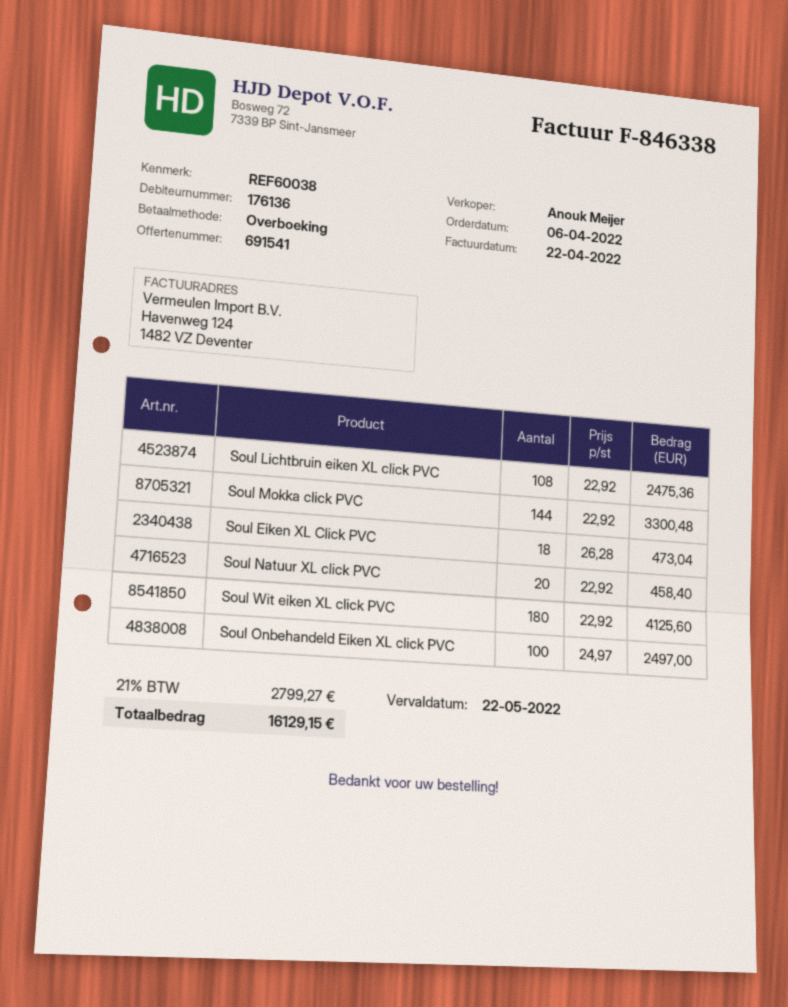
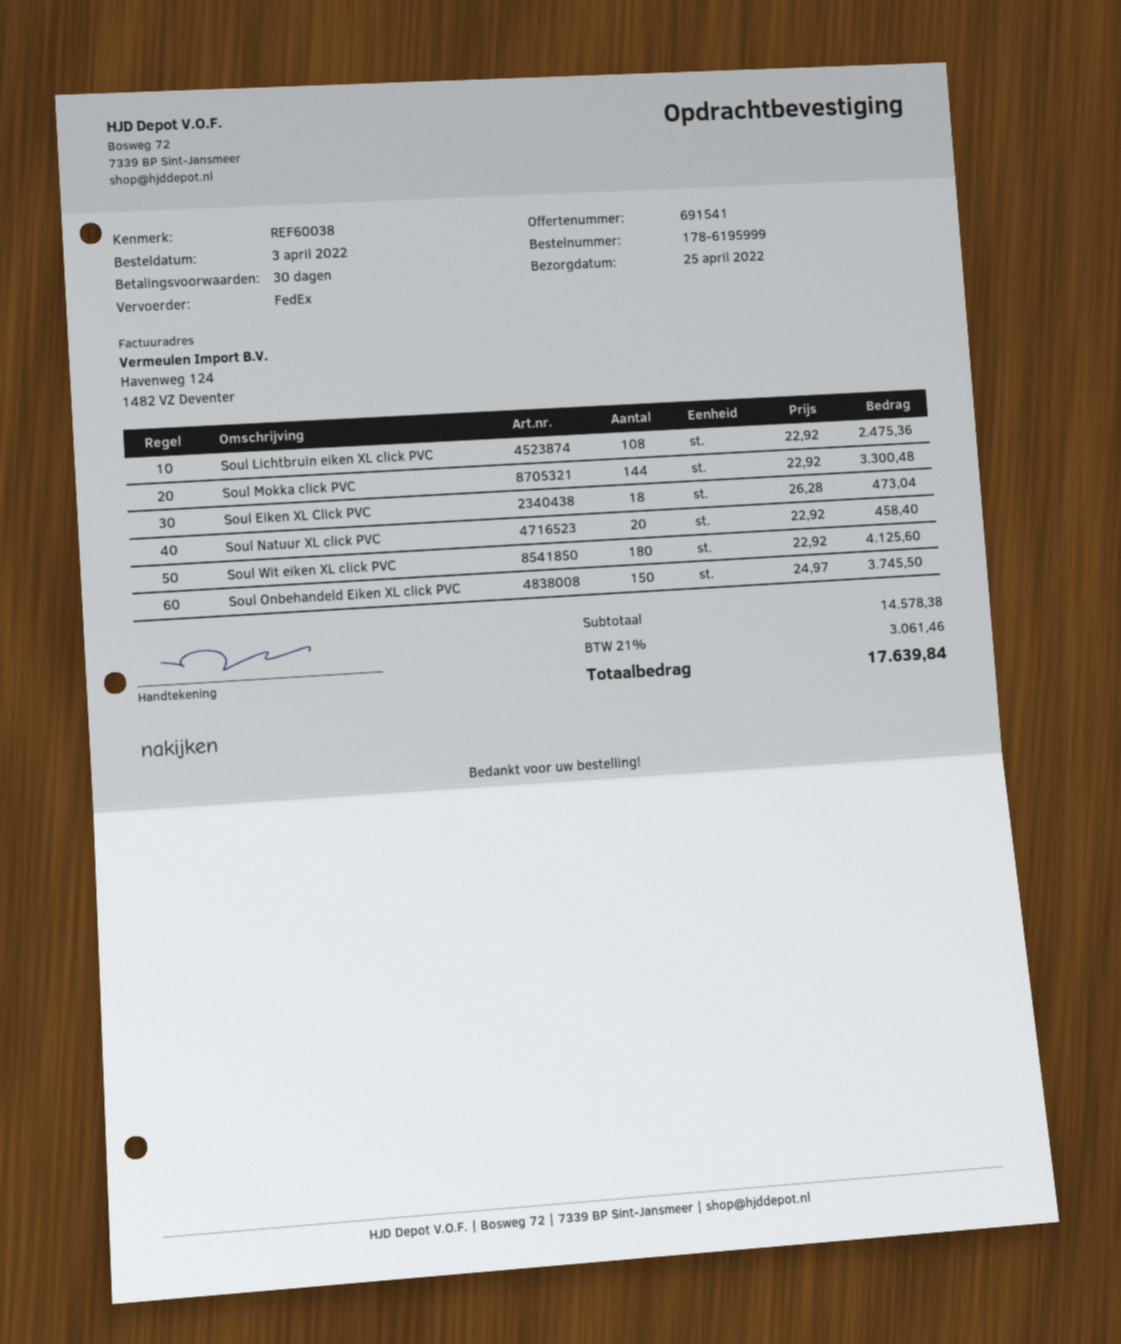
order date: 2022-04-06 -> 2022-04-03
Soul Onbehandeld Eiken XL click PVC: 100 x 24.97 = 2497.00 -> 150 x 24.97 = 3745.50
tax: 21% = 2799.27 -> 21% = 3061.46
total: 16129.15 -> 17639.84

